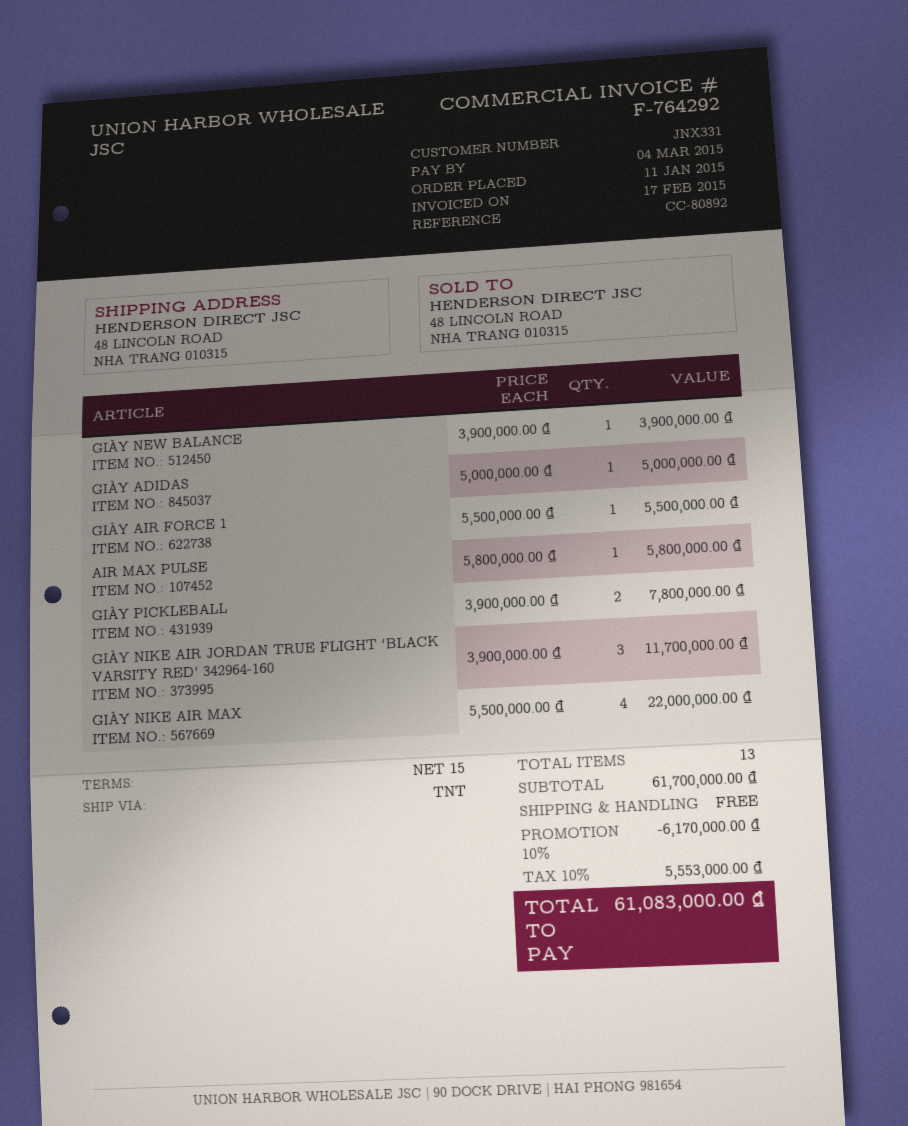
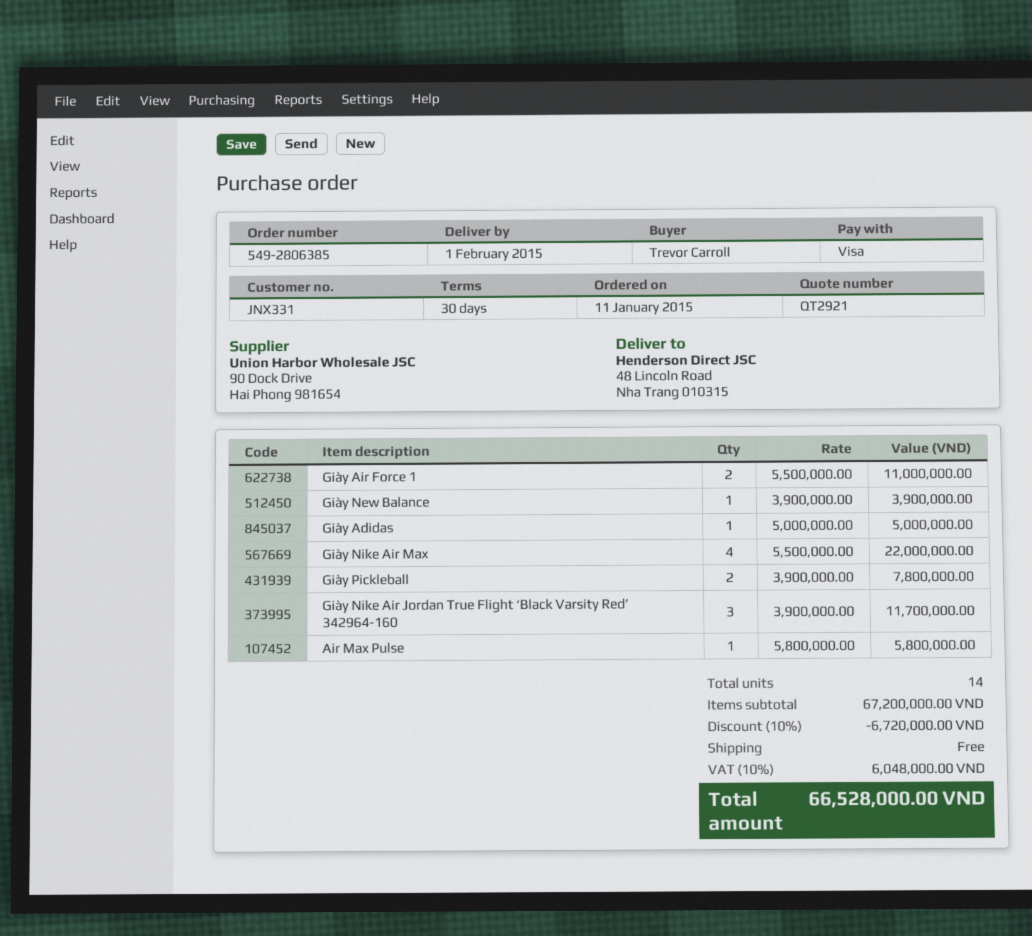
payment terms: 15 days -> 30 days
GIÀY AIR FORCE 1: 1 x 5500000.00 = 5500000.00 -> 2 x 5500000.00 = 11000000.00
total quantity: 13 -> 14
subtotal: 61700000.00 -> 67200000.00
discount: 10% = 6170000.00 -> 10% = 6720000.00
tax: 10% = 5553000.00 -> 10% = 6048000.00
total: 61083000.00 -> 66528000.00

